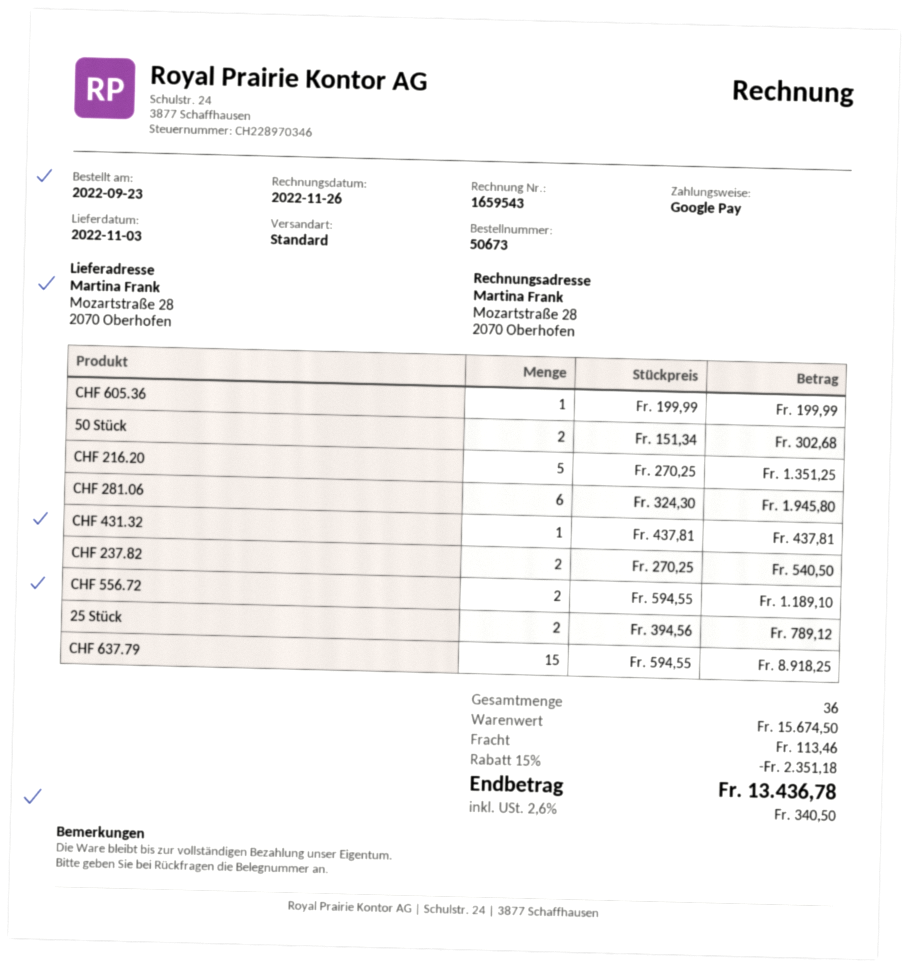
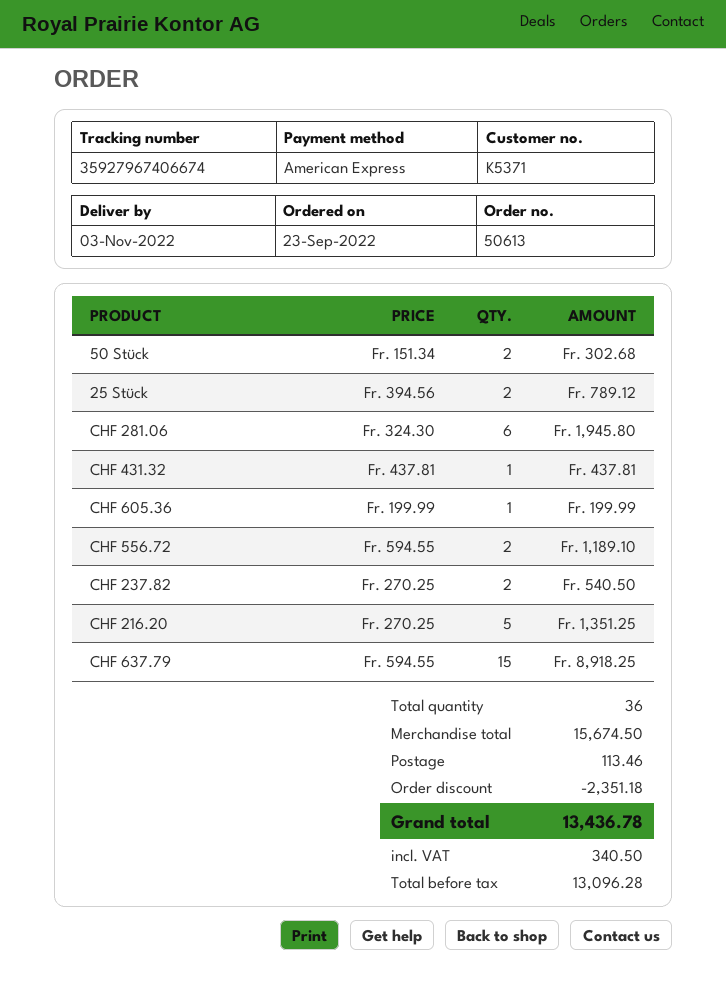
order number: 50673 -> 50613
payment method: Google Pay -> American Express

